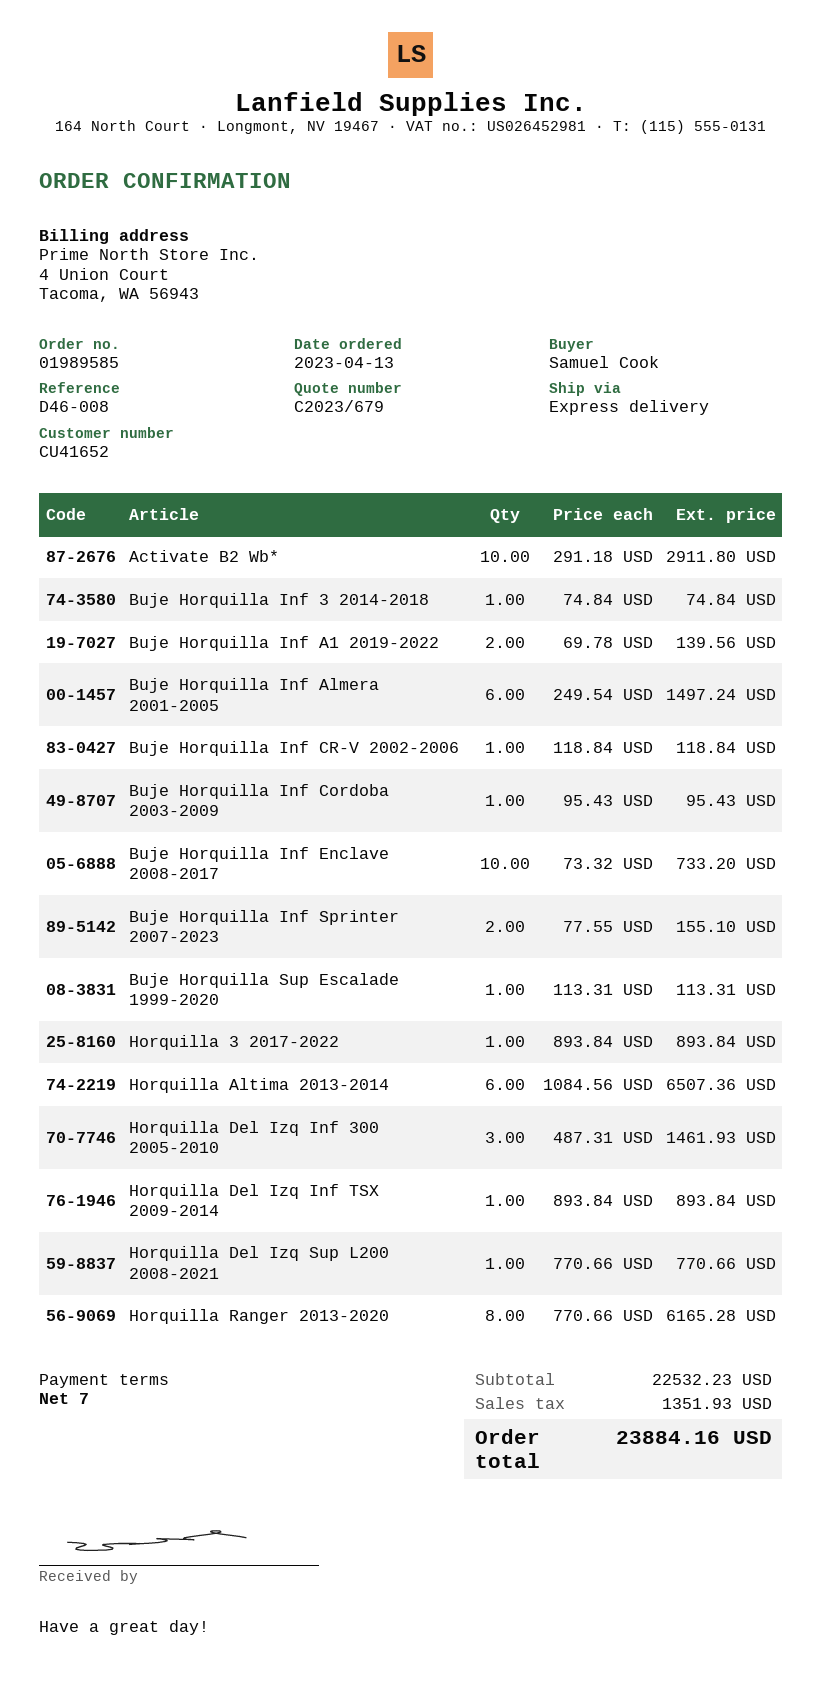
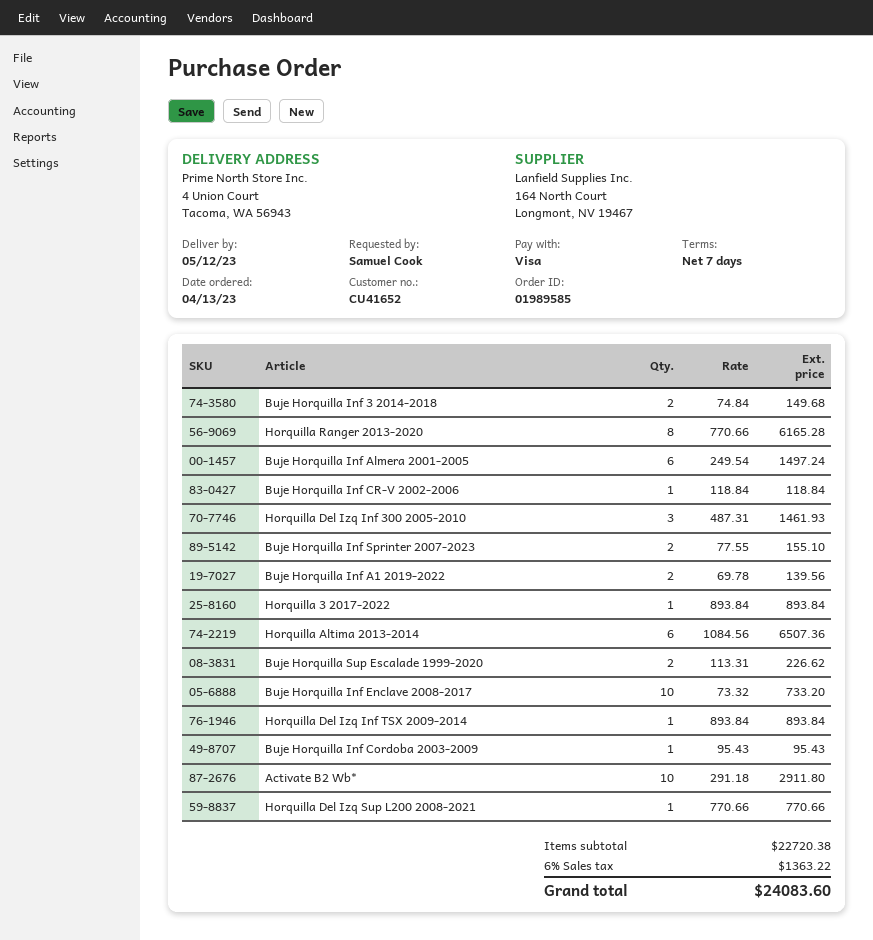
Buje Horquilla Inf 3 2014-2018: 1 x 74.84 = 74.84 -> 2 x 74.84 = 149.68
Buje Horquilla Sup Escalade 1999-2020: 1 x 113.31 = 113.31 -> 2 x 113.31 = 226.62
subtotal: 22532.23 -> 22720.38
tax: 1351.93 -> 1363.22
total: 23884.16 -> 24083.60

